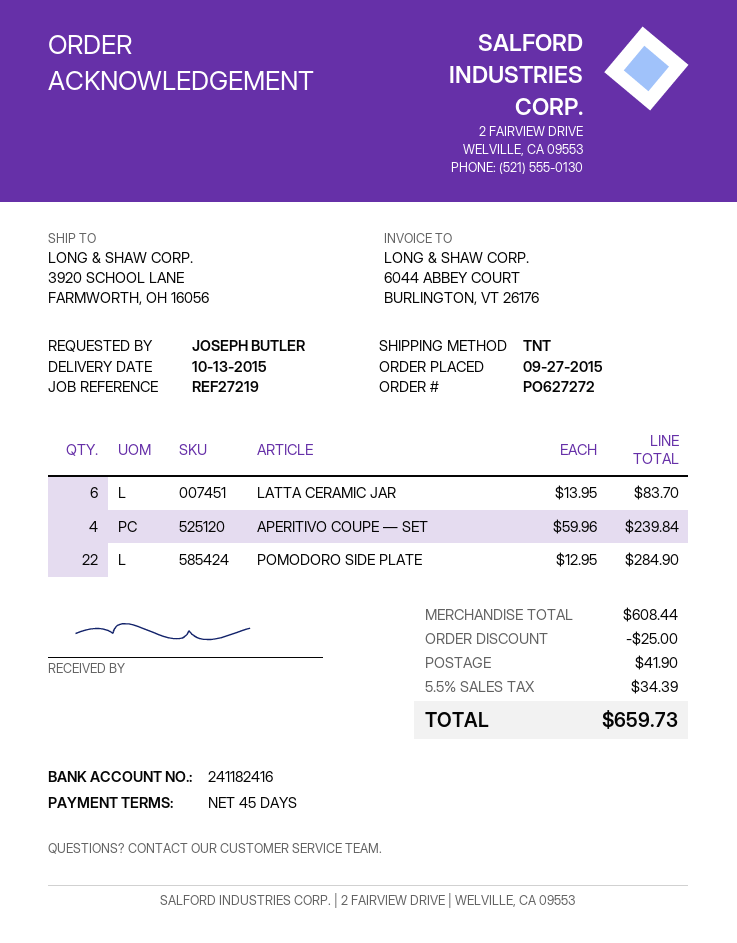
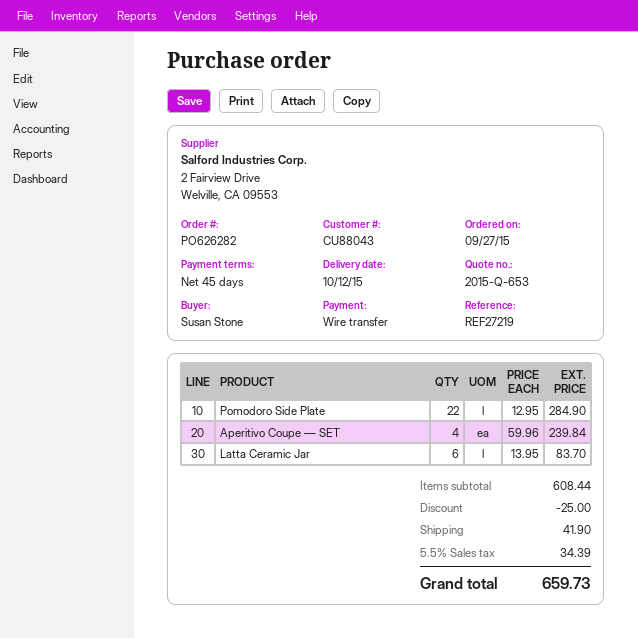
order number: PO627272 -> PO626282
delivery date: 2015-10-13 -> 2015-10-12
ordered by: JOSEPH BUTLER -> Susan Stone

